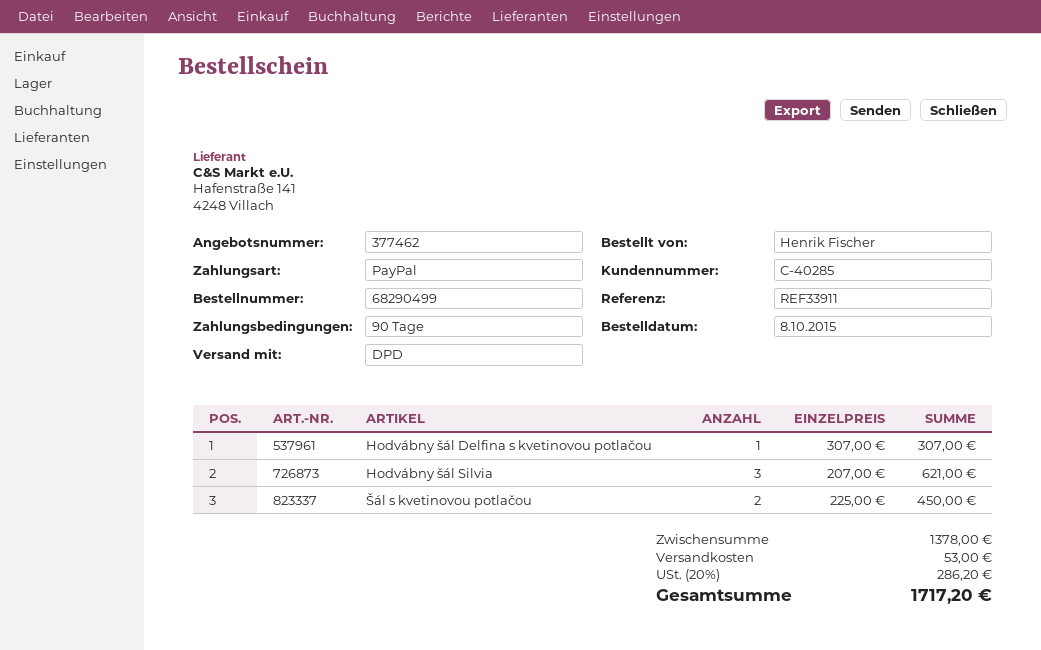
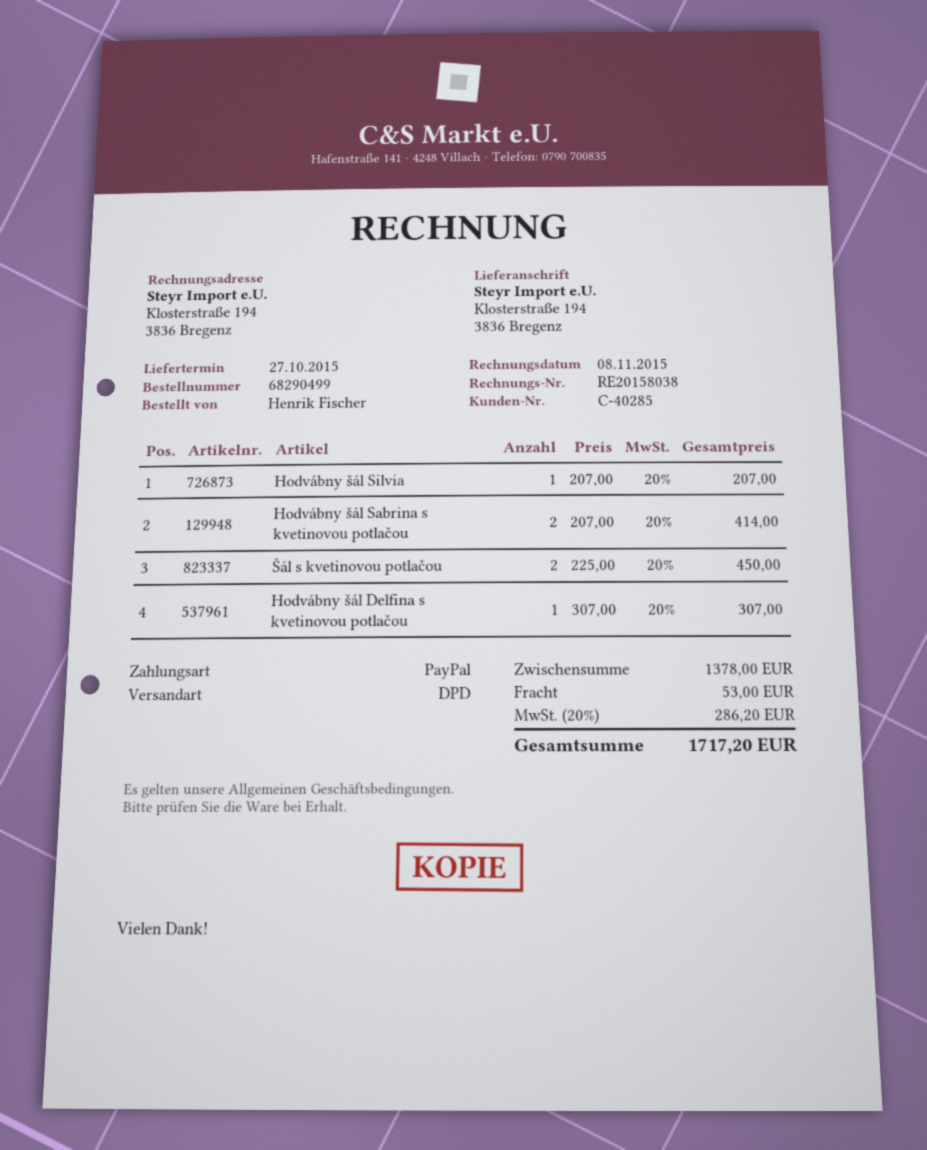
Hodvábny šál Silvia: 3 x 207.00 = 621.00 -> 1 x 207.00 = 207.00
Hodvábny šál Sabrina s kvetinovou potlačou: none -> 2 x 207.00 = 414.00

